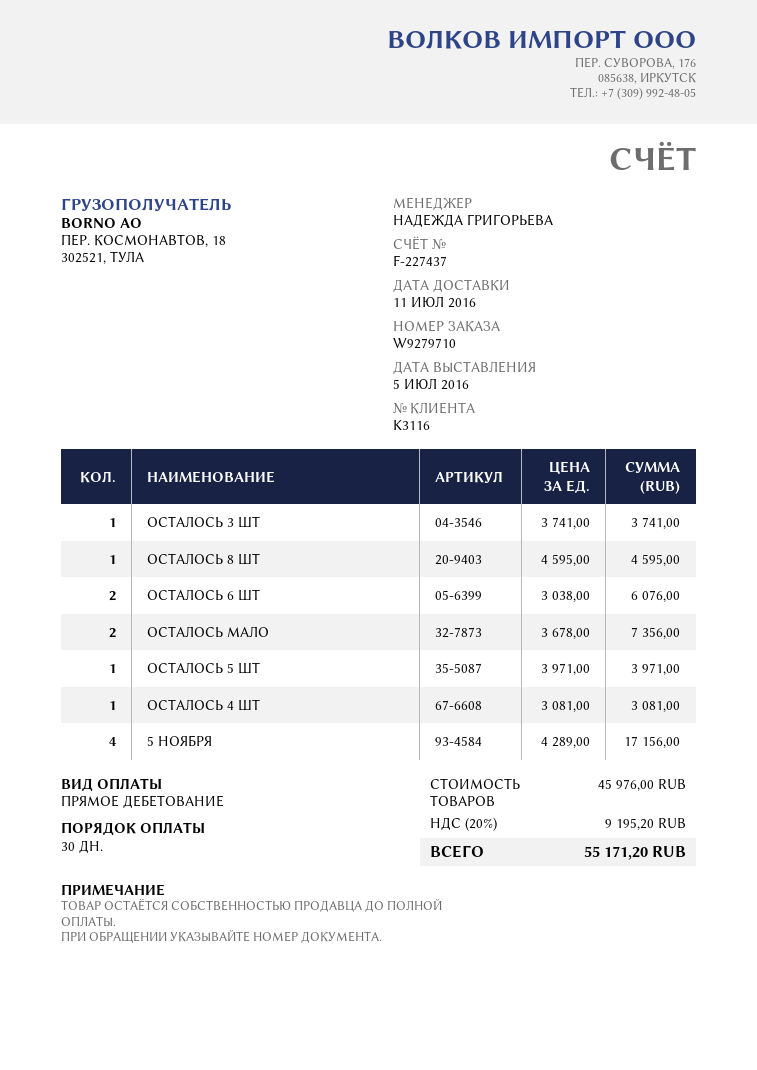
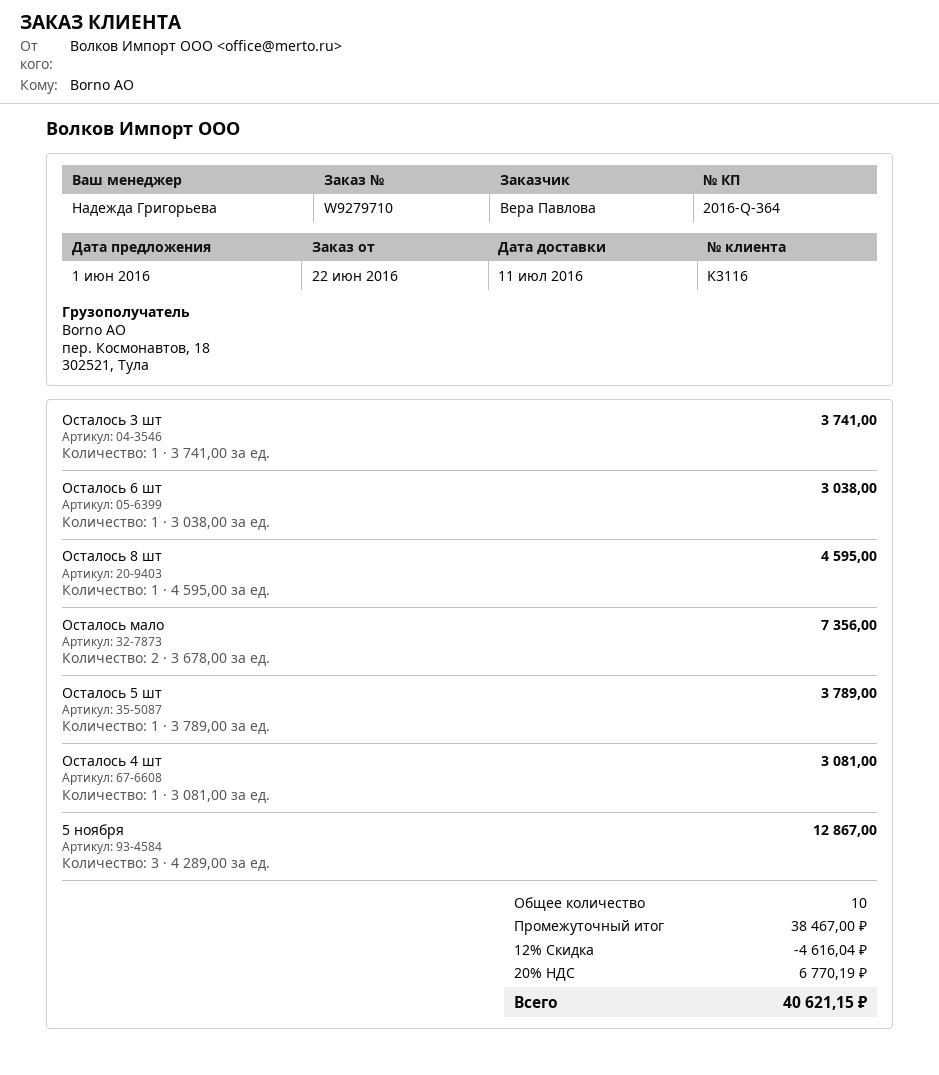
ОСТАЛОСЬ 6 ШТ: 2 x 3038.00 = 6076.00 -> 1 x 3038.00 = 3038.00
ОСТАЛОСЬ 5 ШТ: 1 x 3971.00 = 3971.00 -> 1 x 3789.00 = 3789.00
5 НОЯБРЯ: 4 x 4289.00 = 17156.00 -> 3 x 4289.00 = 12867.00
subtotal: 45976.00 -> 38467.00
discount: none -> 12% = 4616.04
tax: 20% = 9195.20 -> 20% = 6770.19
total: 55171.20 -> 40621.15

